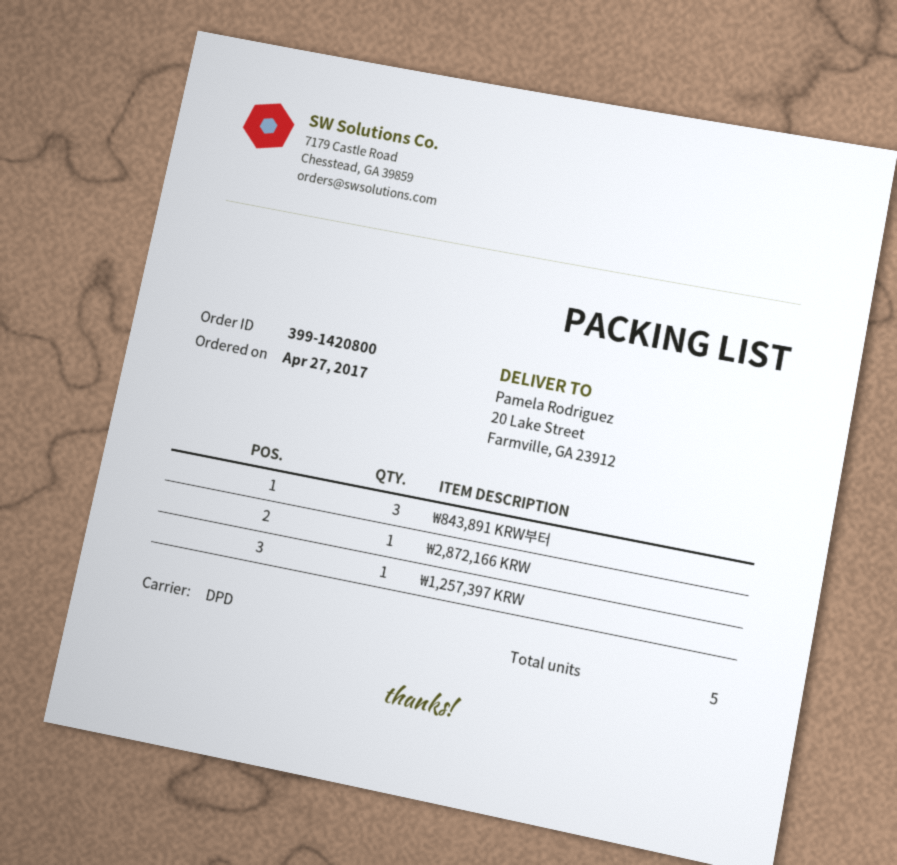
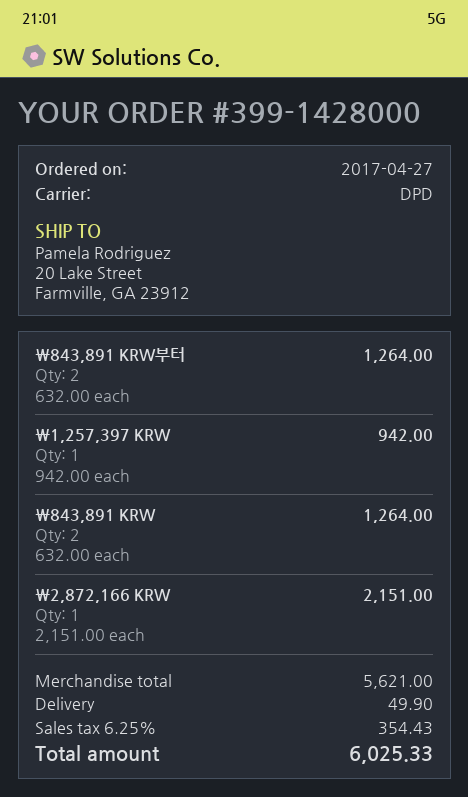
order number: 399-1420800 -> 399-1428000
₩843,891 KRW부터: 3 -> 2
₩843,891 KRW: none -> 2

